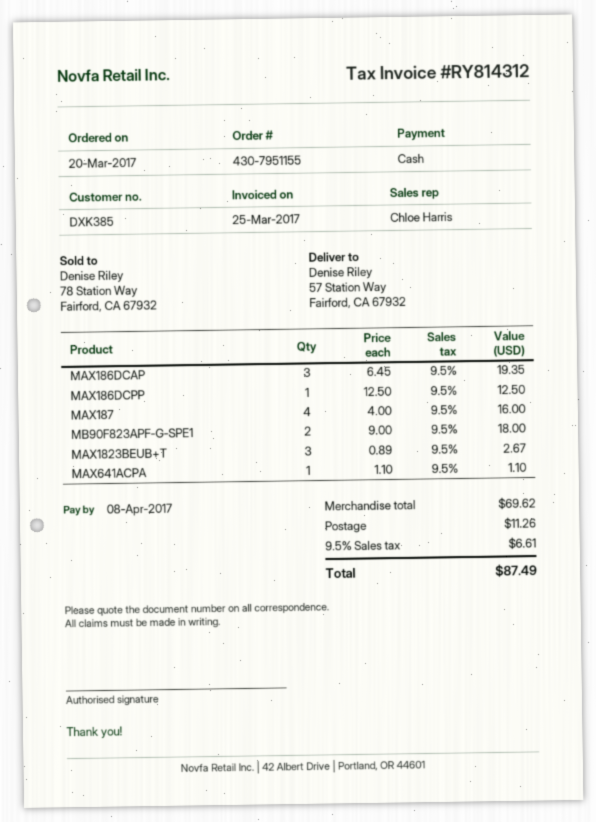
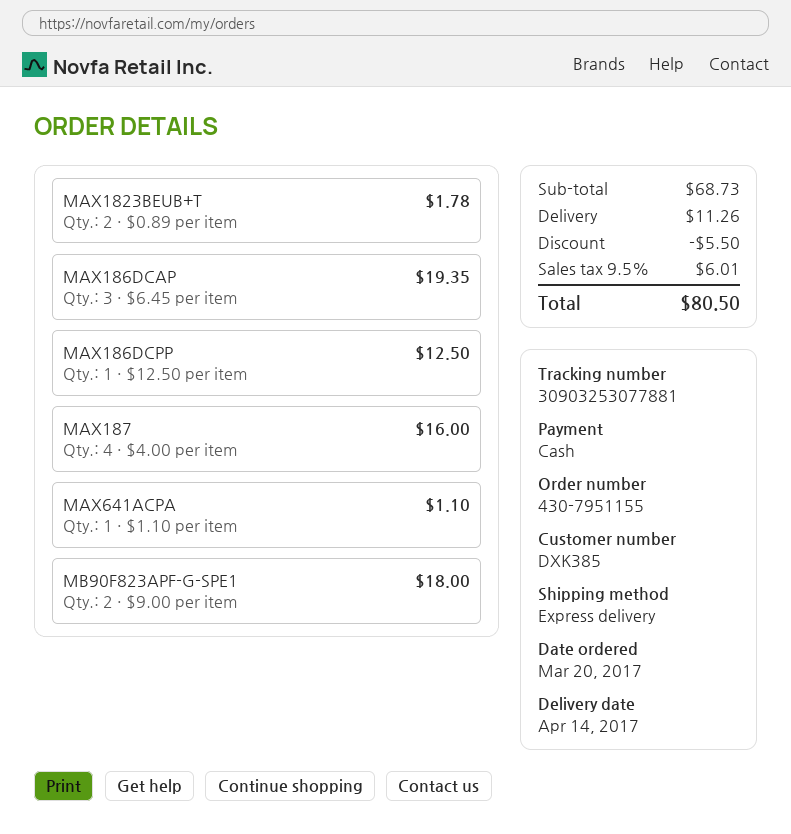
MAX1823BEUB+T: 3 x 0.89 = 2.67 -> 2 x 0.89 = 1.78
subtotal: 69.62 -> 68.73
discount: none -> 5.50
tax: 9.5% = 6.61 -> 9.5% = 6.01
total: 87.49 -> 80.50

